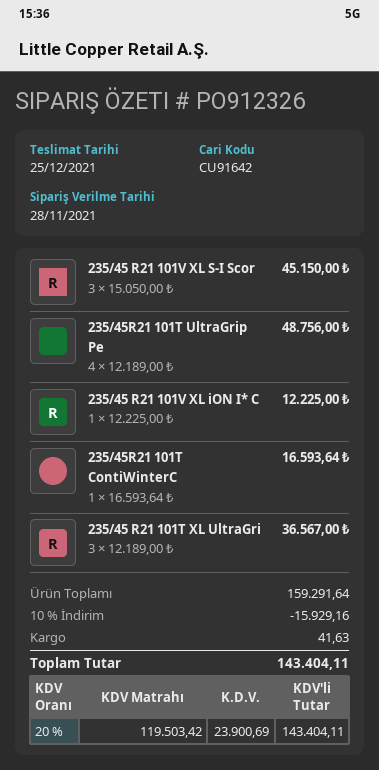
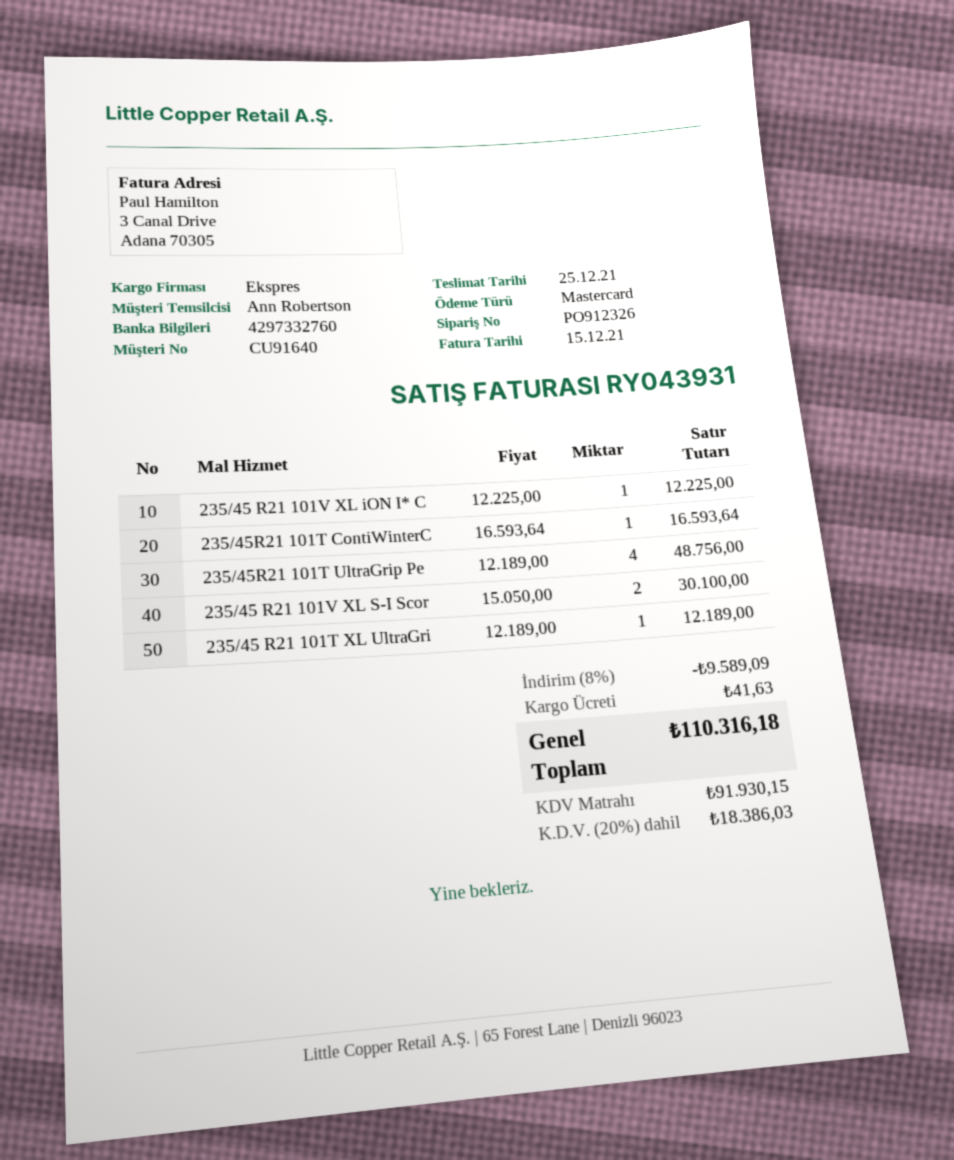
customer number: CU91642 -> CU91640
235/45 R21 101V XL S-I Scor: 3 x 15050.00 = 45150.00 -> 2 x 15050.00 = 30100.00
235/45 R21 101T XL UltraGri: 3 x 12189.00 = 36567.00 -> 1 x 12189.00 = 12189.00
discount: 10% = 15929.16 -> 8% = 9589.09
net: 119503.42 -> 91930.15
tax: 20% = 23900.69 -> 20% = 18386.03
total: 143404.11 -> 110316.18

